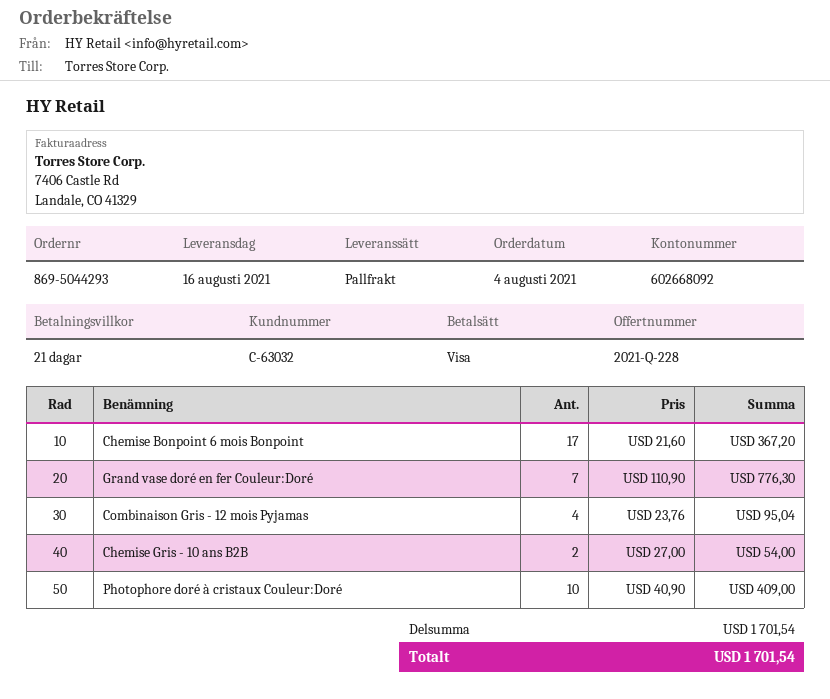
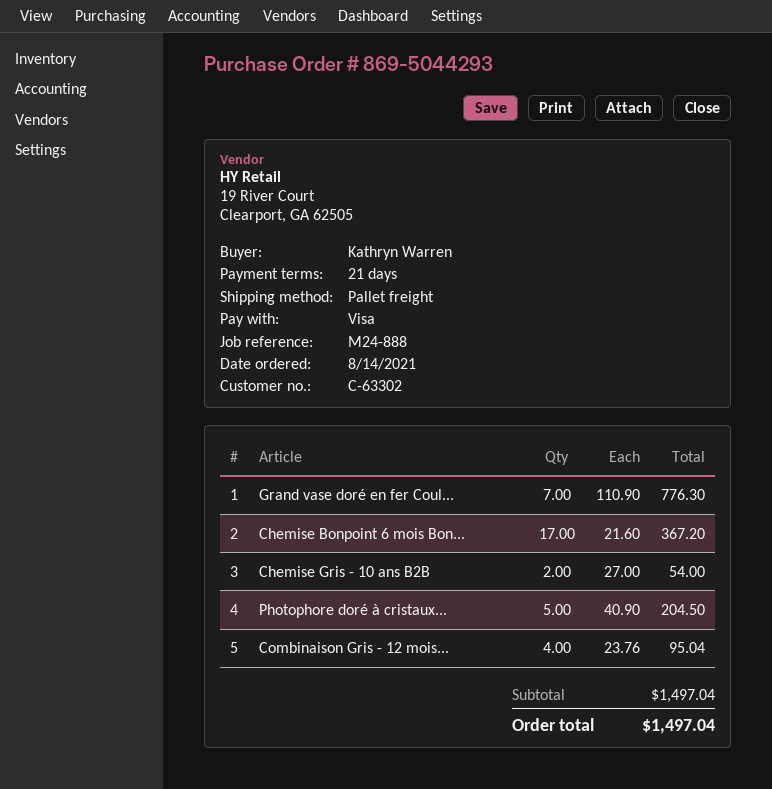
order date: 2021-08-04 -> 2021-08-14
customer number: C-63032 -> C-63302
Photophore doré à cristaux Couleur:Doré: 10 x 40.90 = 409.00 -> 5 x 40.90 = 204.50
subtotal: 1701.54 -> 1497.04
total: 1701.54 -> 1497.04

